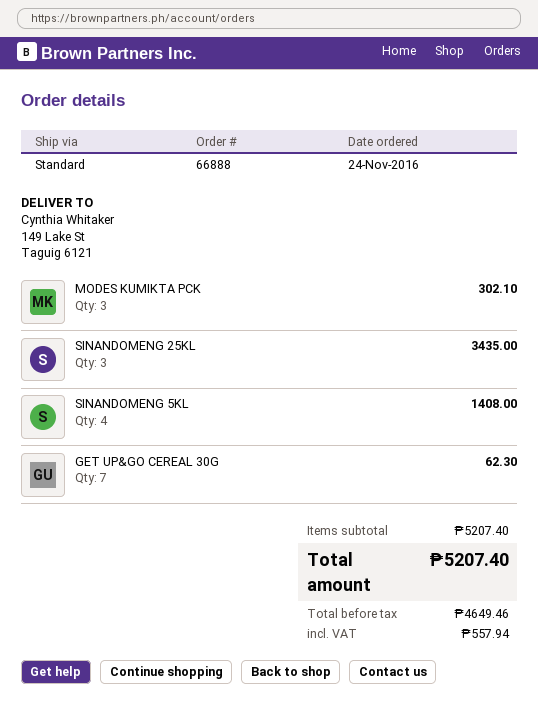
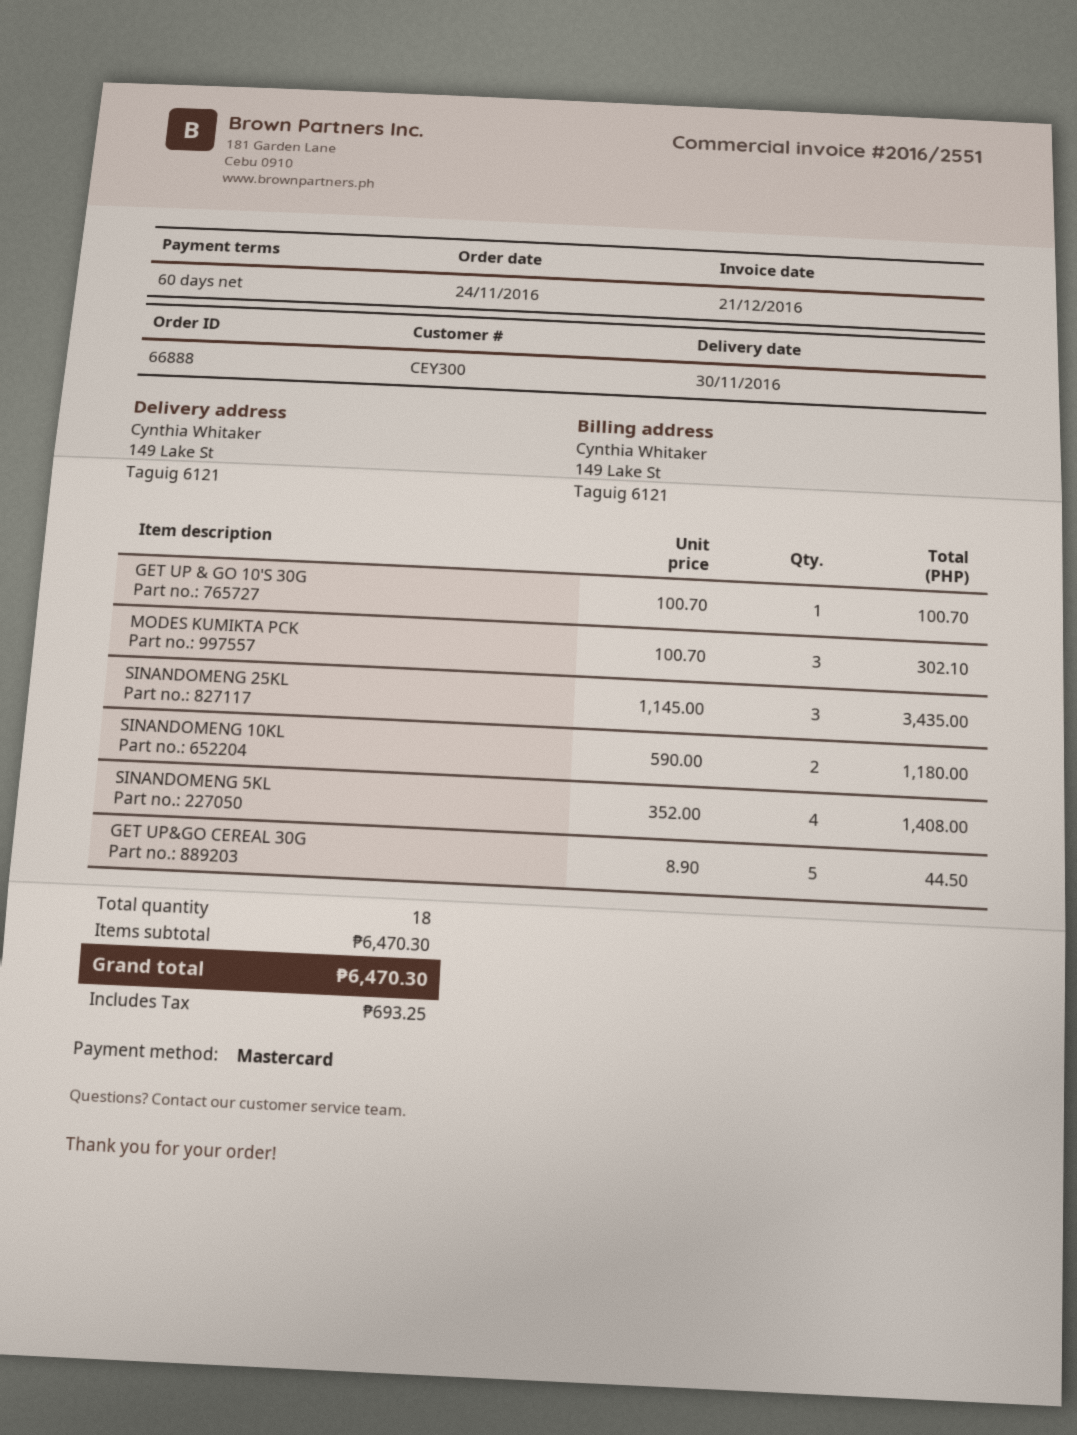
GET UP&GO CEREAL 30G: 7 for 62.30 -> 5 for 44.50
GET UP & GO 10'S 30G: none -> 1 for 100.70
SINANDOMENG 10KL: none -> 2 for 1180.00
subtotal: 5207.40 -> 6470.30
tax: 557.94 -> 693.25
total: 5207.40 -> 6470.30

